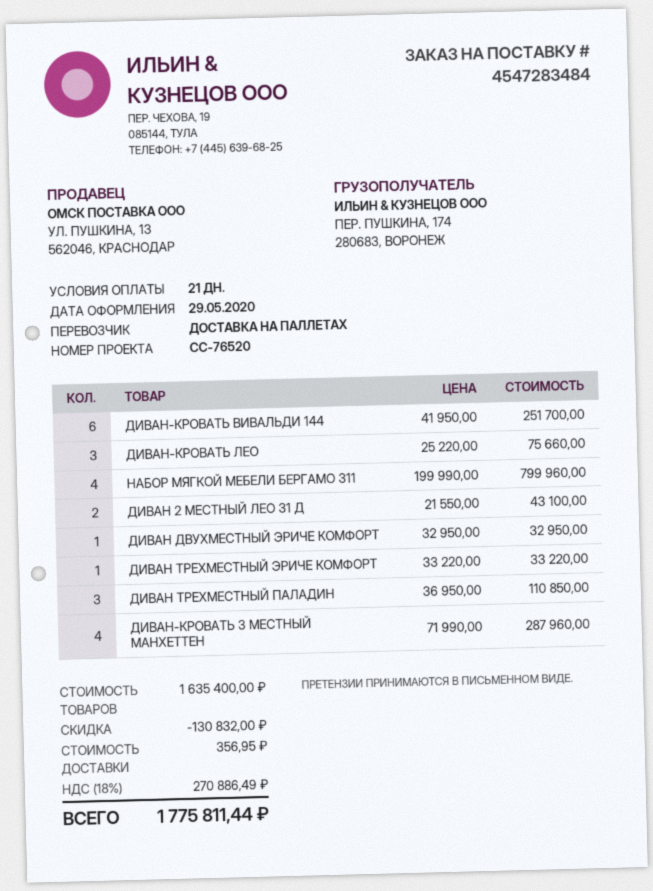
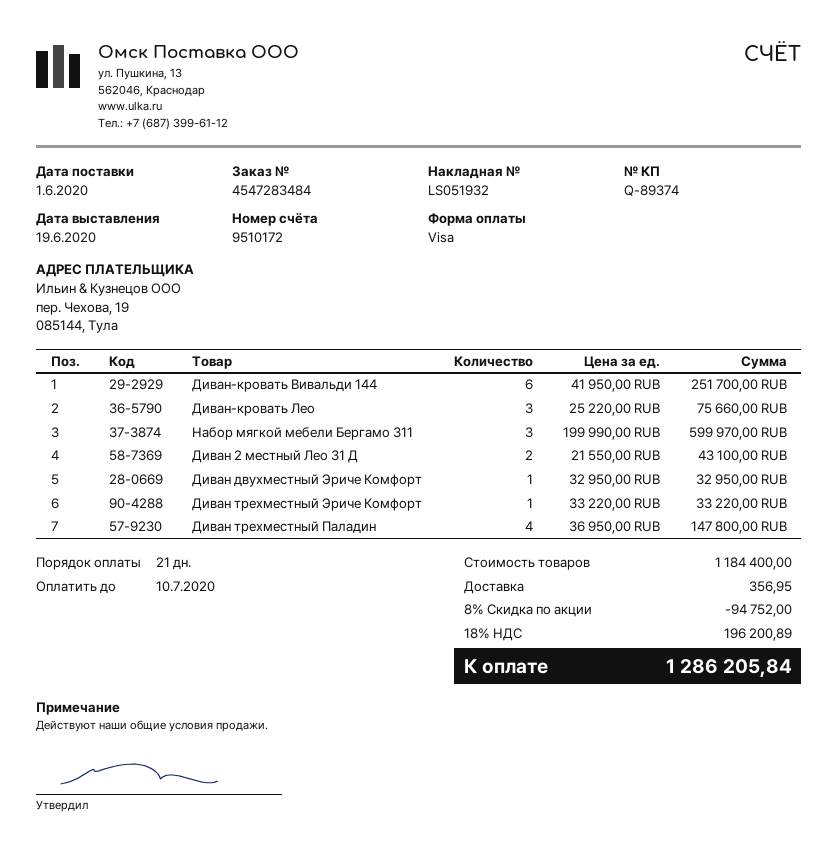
НАБОР МЯГКОЙ МЕБЕЛИ БЕРГАМО 311: 4 x 199990.00 = 799960.00 -> 3 x 199990.00 = 599970.00
ДИВАН ТРЕХМЕСТНЫЙ ПАЛАДИН: 3 x 36950.00 = 110850.00 -> 4 x 36950.00 = 147800.00
ДИВАН-КРОВАТЬ 3 МЕСТНЫЙ МАНХЕТТЕН: 4 x 71990.00 = 287960.00 -> none
subtotal: 1635400.00 -> 1184400.00
discount: 130832.00 -> 94752.00
tax: 18% = 270886.49 -> 18% = 196200.89
total: 1775811.44 -> 1286205.84

